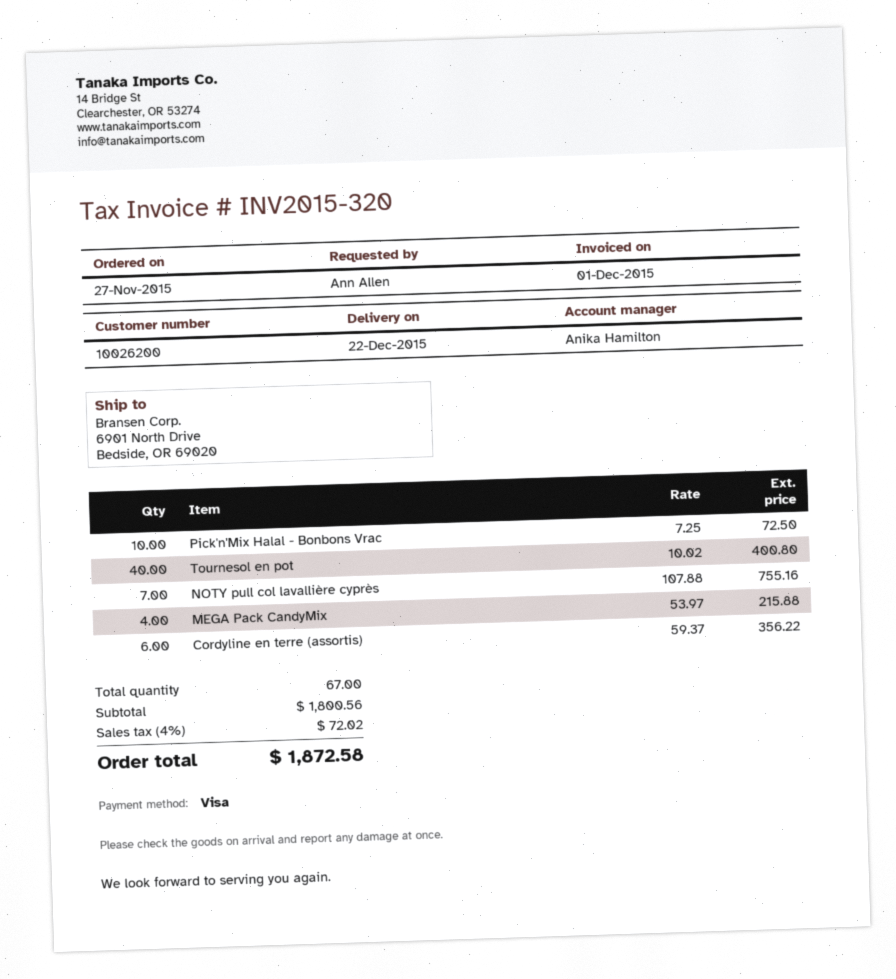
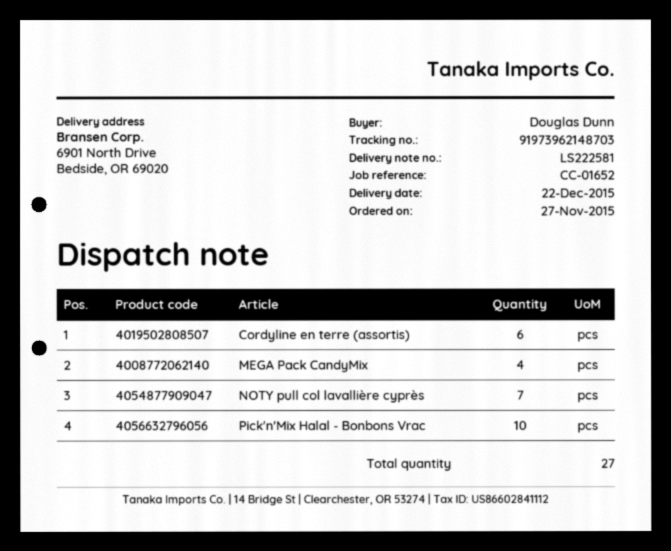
ordered by: Ann Allen -> Douglas Dunn
Tournesol en pot: 40 -> none
total quantity: 67 -> 27

